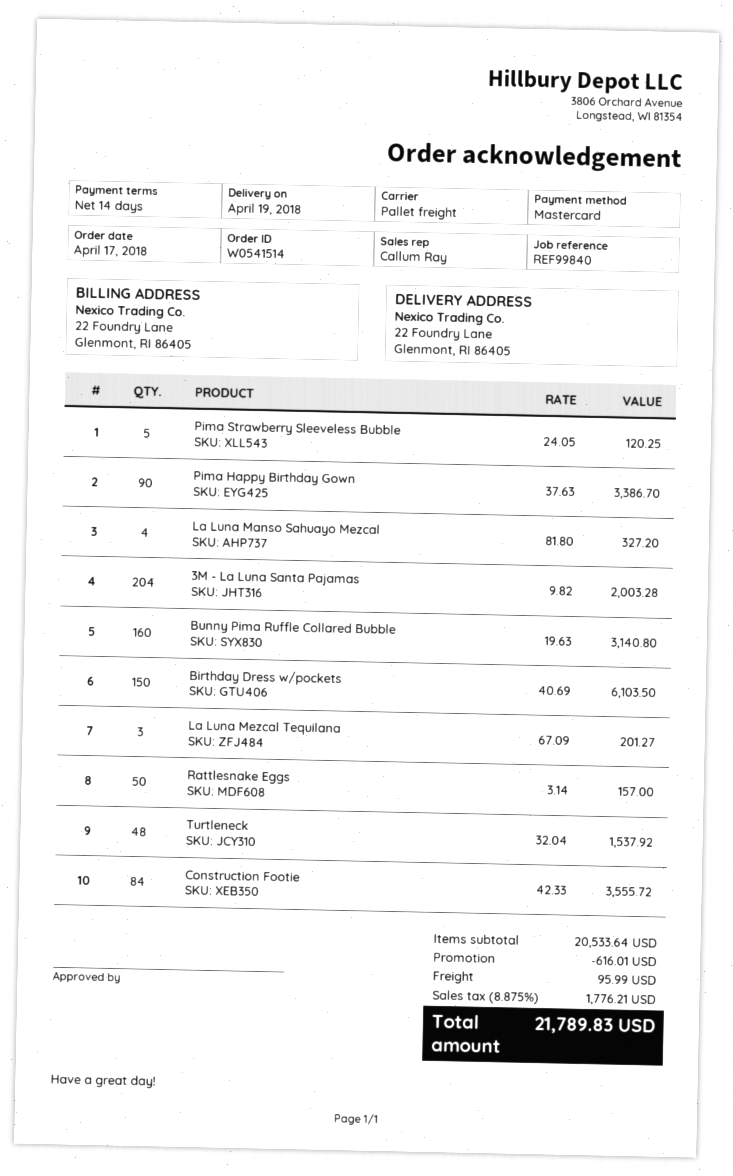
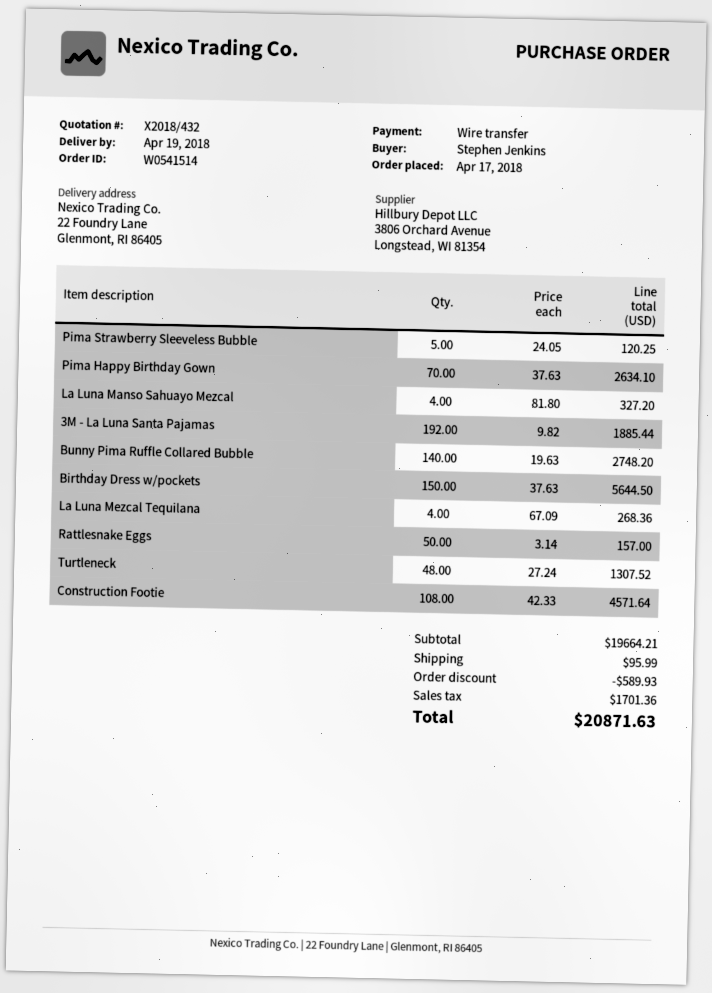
payment method: Mastercard -> bank transfer
Pima Happy Birthday Gown: 90 x 37.63 = 3386.70 -> 70 x 37.63 = 2634.10
3M - La Luna Santa Pajamas: 204 x 9.82 = 2003.28 -> 192 x 9.82 = 1885.44
Bunny Pima Ruffle Collared Bubble: 160 x 19.63 = 3140.80 -> 140 x 19.63 = 2748.20
Birthday Dress w/pockets: 150 x 40.69 = 6103.50 -> 150 x 37.63 = 5644.50
La Luna Mezcal Tequilana: 3 x 67.09 = 201.27 -> 4 x 67.09 = 268.36
Turtleneck: 48 x 32.04 = 1537.92 -> 48 x 27.24 = 1307.52
Construction Footie: 84 x 42.33 = 3555.72 -> 108 x 42.33 = 4571.64
subtotal: 20533.64 -> 19664.21
discount: 616.01 -> 589.93
tax: 1776.21 -> 1701.36
total: 21789.83 -> 20871.63

